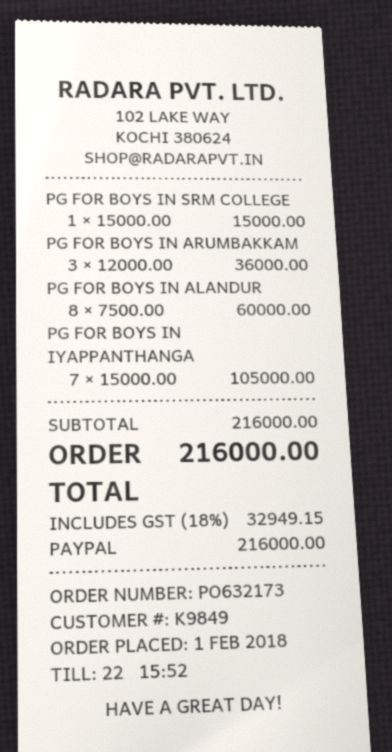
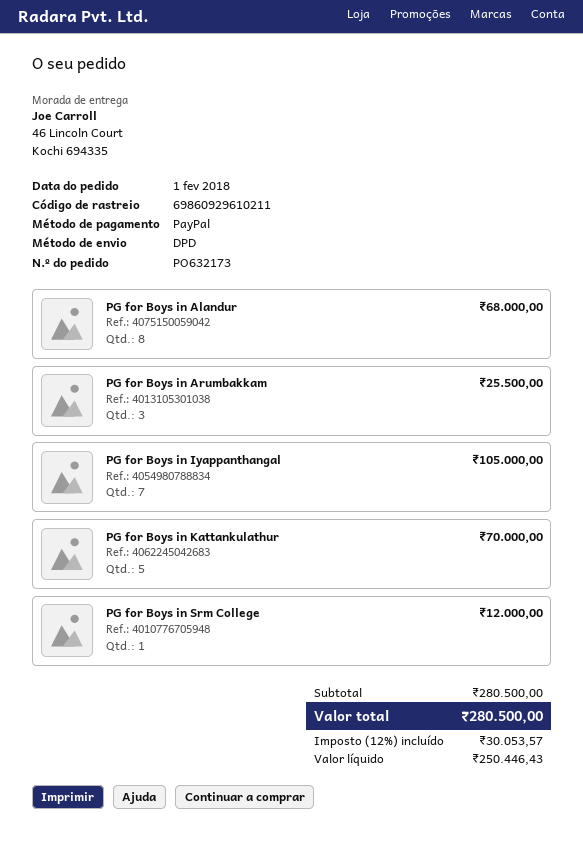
PG FOR BOYS IN SRM COLLEGE: 1 for 15000.00 -> 1 for 12000.00
PG FOR BOYS IN ARUMBAKKAM: 3 for 36000.00 -> 3 for 25500.00
PG FOR BOYS IN ALANDUR: 8 for 60000.00 -> 8 for 68000.00
PG for Boys in Kattankulathur: none -> 5 for 70000.00
subtotal: 216000.00 -> 280500.00
tax: 18% = 32949.15 -> 12% = 30053.57
total: 216000.00 -> 280500.00

